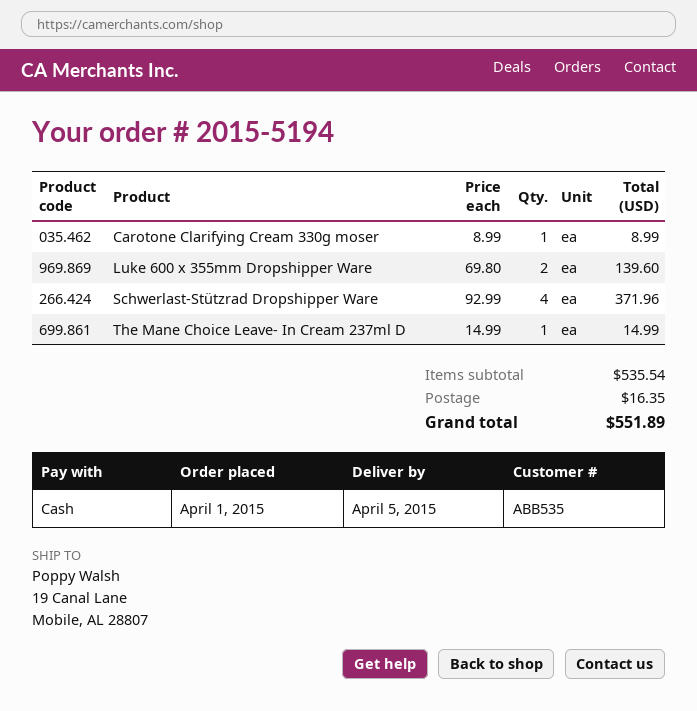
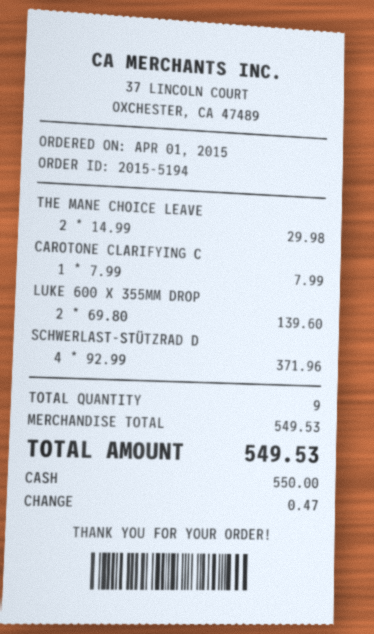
Carotone Clarifying Cream 330g moser: 1 x 8.99 = 8.99 -> 1 x 7.99 = 7.99
The Mane Choice Leave- In Cream 237ml D: 1 x 14.99 = 14.99 -> 2 x 14.99 = 29.98
subtotal: 535.54 -> 549.53
shipping: 16.35 -> none
total: 551.89 -> 549.53

